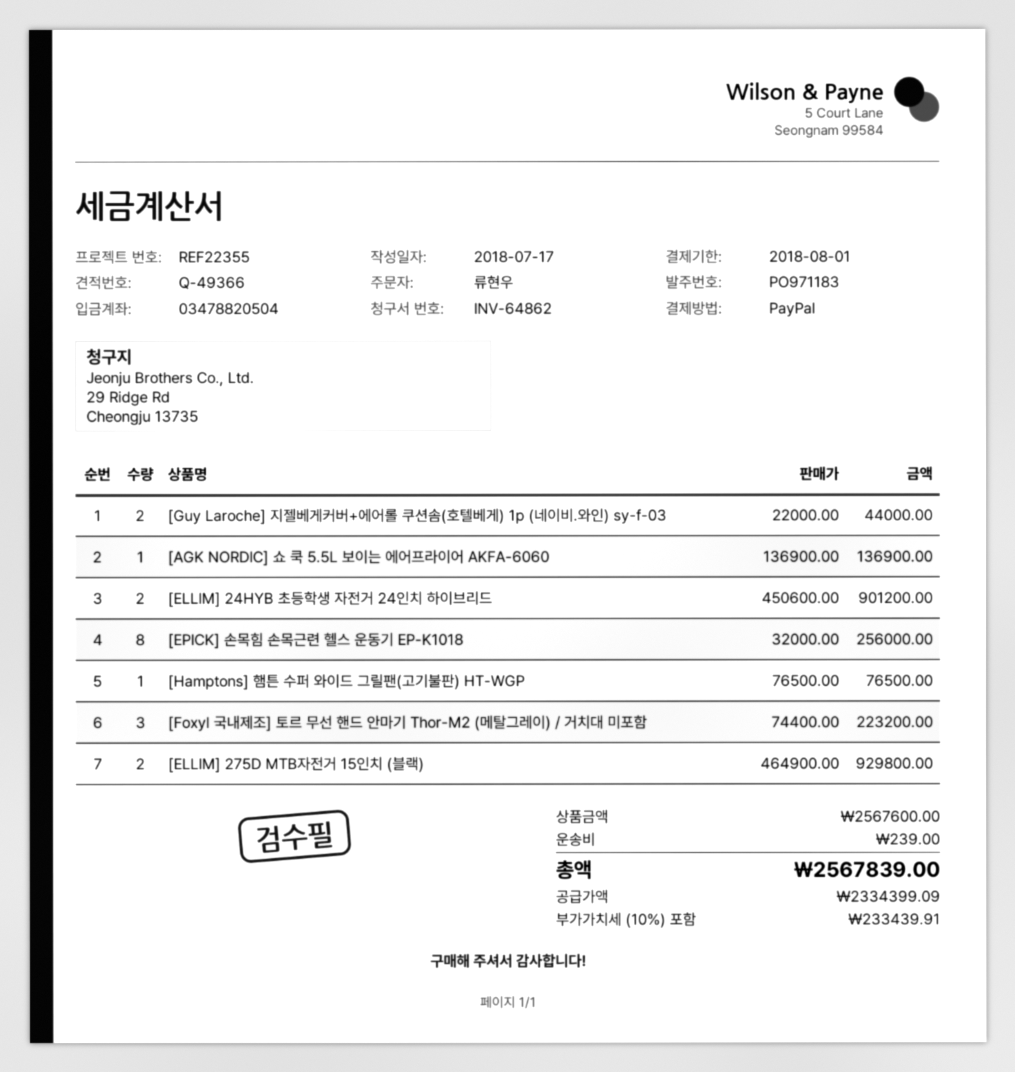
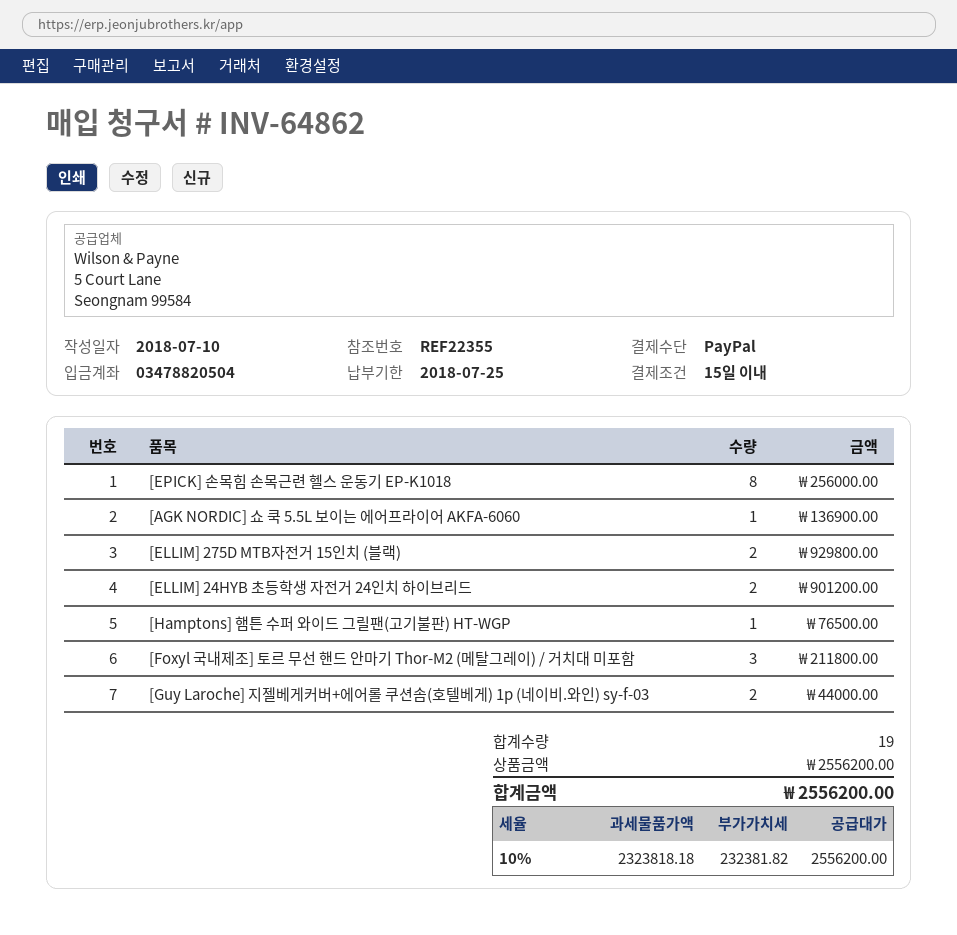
invoice date: 2018-07-17 -> 2018-07-10
due date: 2018-08-01 -> 2018-07-25
[Foxyl 국내제조] 토르 무선 핸드 안마기 Thor-M2 (메탈그레이) / 거치대 미포함: 3 for 223200.00 -> 3 for 211800.00
subtotal: 2567600.00 -> 2556200.00
shipping: 239.00 -> none
net: 2334399.09 -> 2323818.18
tax: 10% = 233439.91 -> 10% = 232381.82
total: 2567839.00 -> 2556200.00

